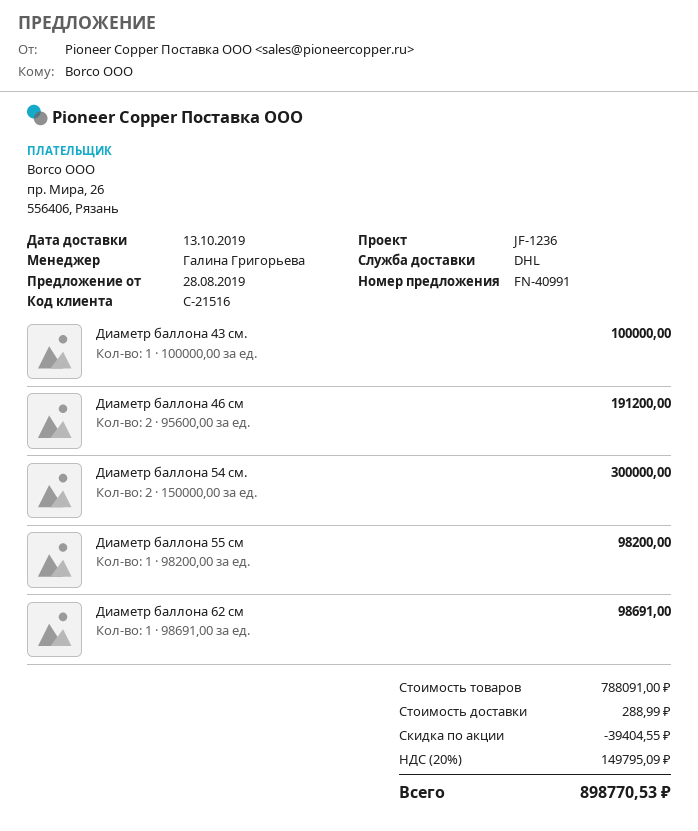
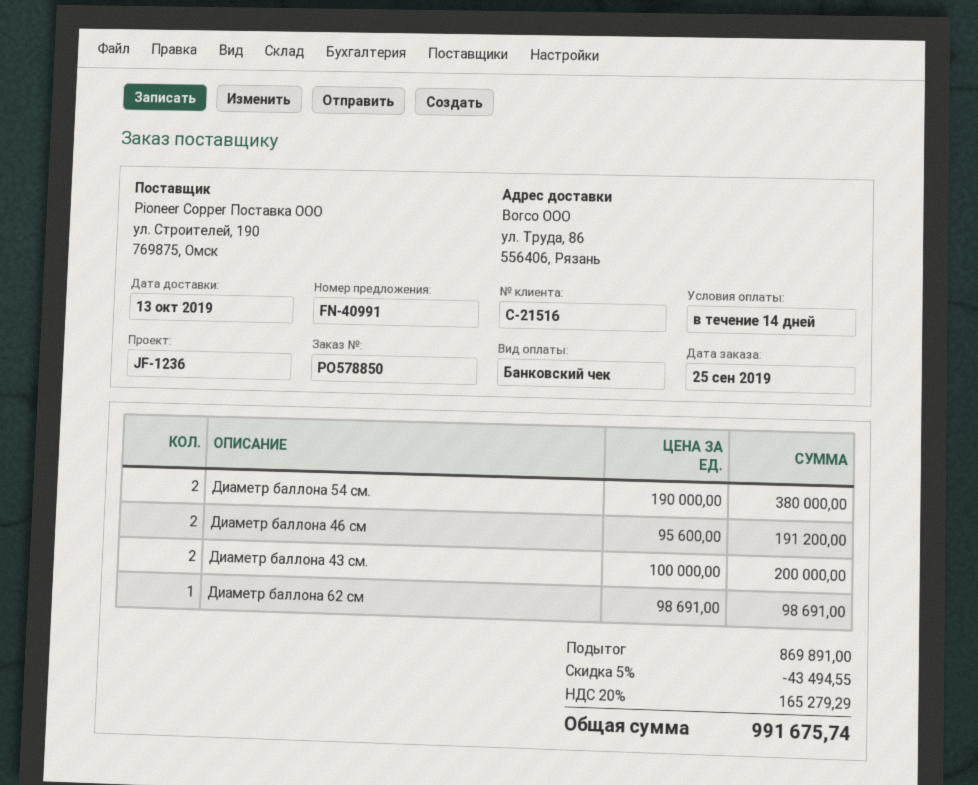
Диаметр баллона 43 см.: 1 x 100000.00 = 100000.00 -> 2 x 100000.00 = 200000.00
Диаметр баллона 54 см.: 2 x 150000.00 = 300000.00 -> 2 x 190000.00 = 380000.00
Диаметр баллона 55 см: 1 x 98200.00 = 98200.00 -> none
subtotal: 788091.00 -> 869891.00
discount: 39404.55 -> 43494.55
shipping: 288.99 -> none
tax: 20% = 149795.09 -> 20% = 165279.29
total: 898770.53 -> 991675.74

